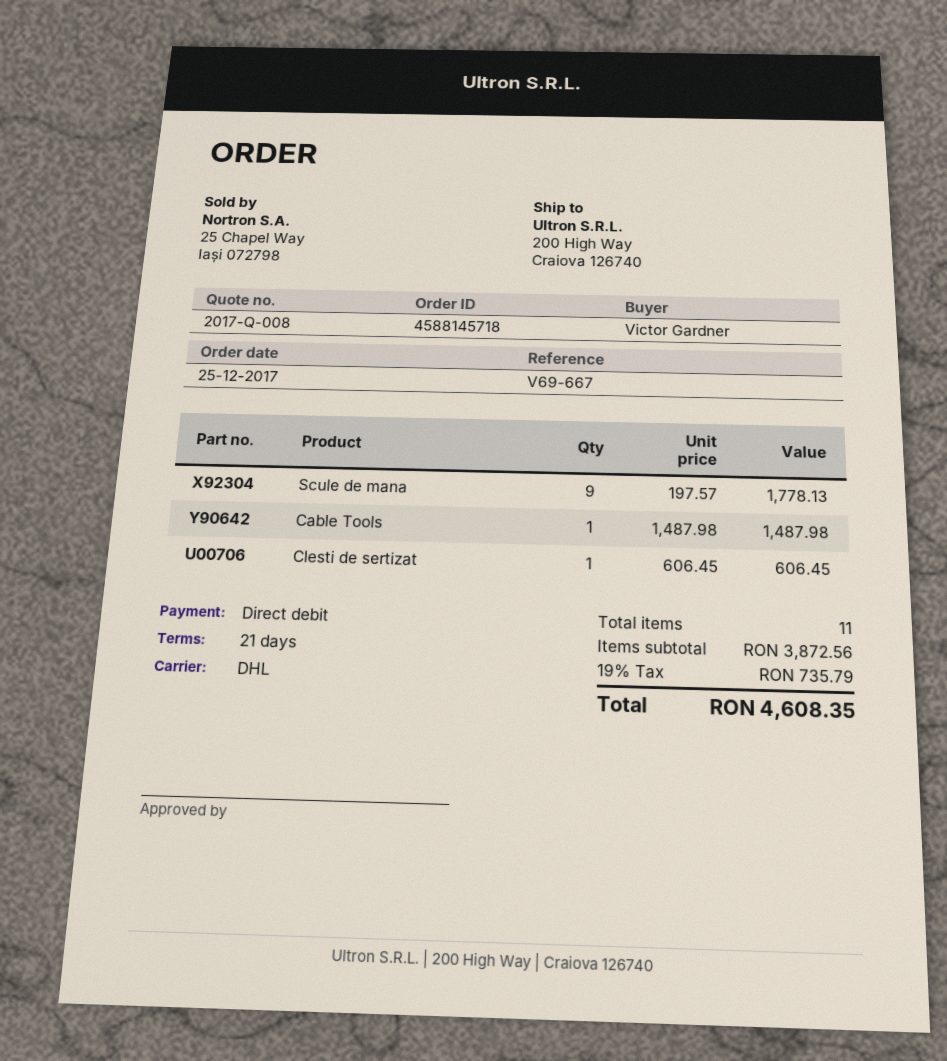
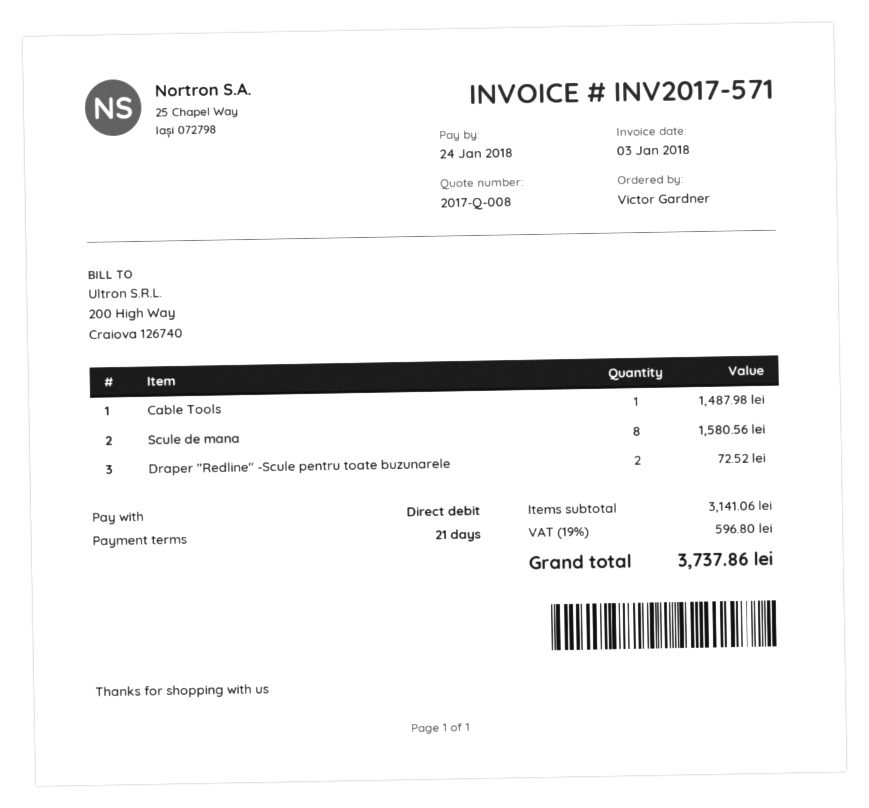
Scule de mana: 9 for 1778.13 -> 8 for 1580.56
Clesti de sertizat: 1 for 606.45 -> none
Draper "Redline" -Scule pentru toate buzunarele: none -> 2 for 72.52
subtotal: 3872.56 -> 3141.06
tax: 19% = 735.79 -> 19% = 596.80
total: 4608.35 -> 3737.86

